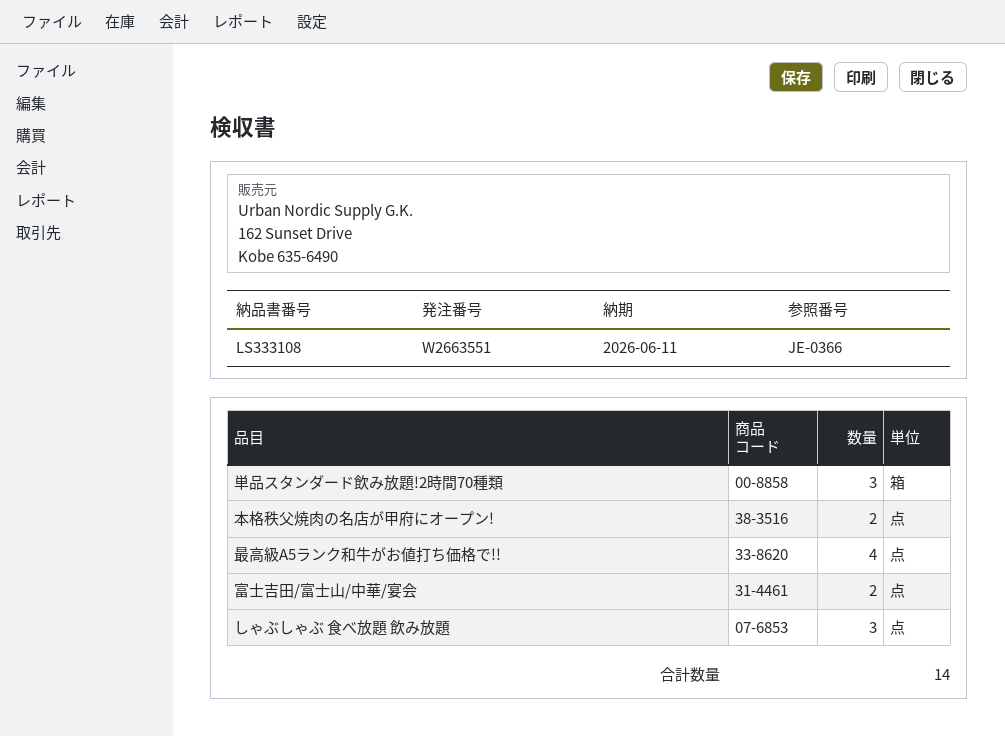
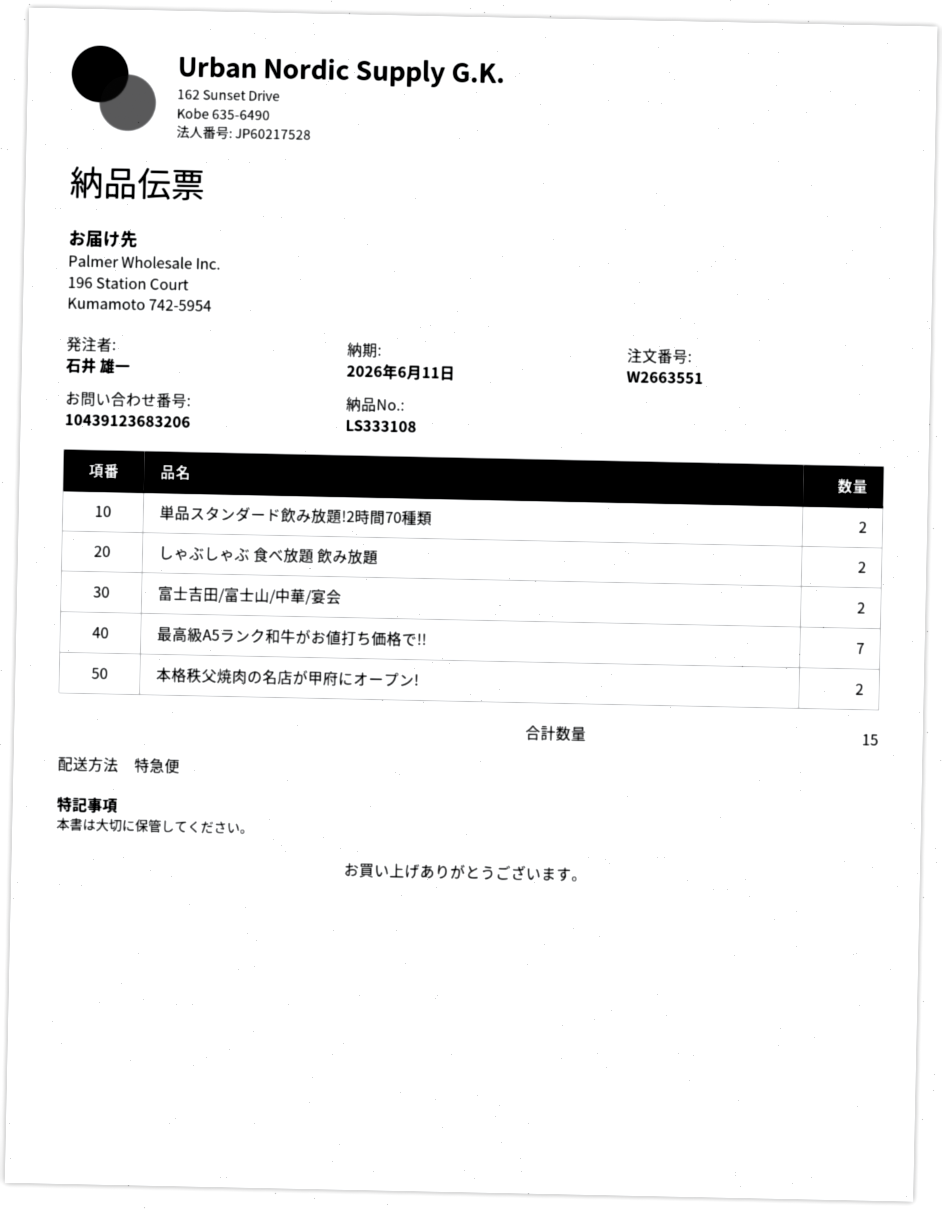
単品スタンダード飲み放題!2時間70種類: 3 -> 2
最高級A5ランク和牛がお値打ち価格で!!: 4 -> 7
しゃぶしゃぶ 食べ放題 飲み放題: 3 -> 2
total quantity: 14 -> 15

